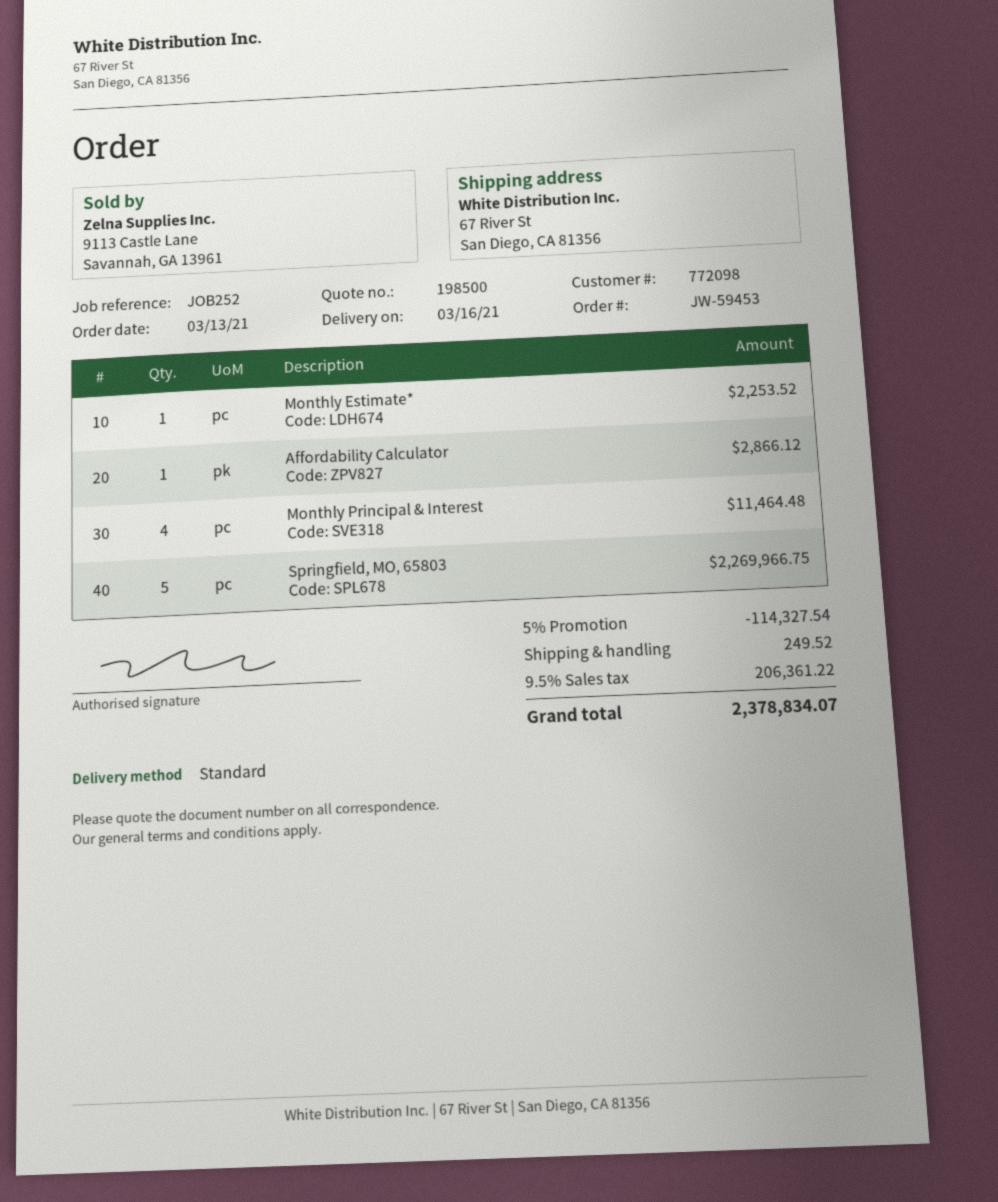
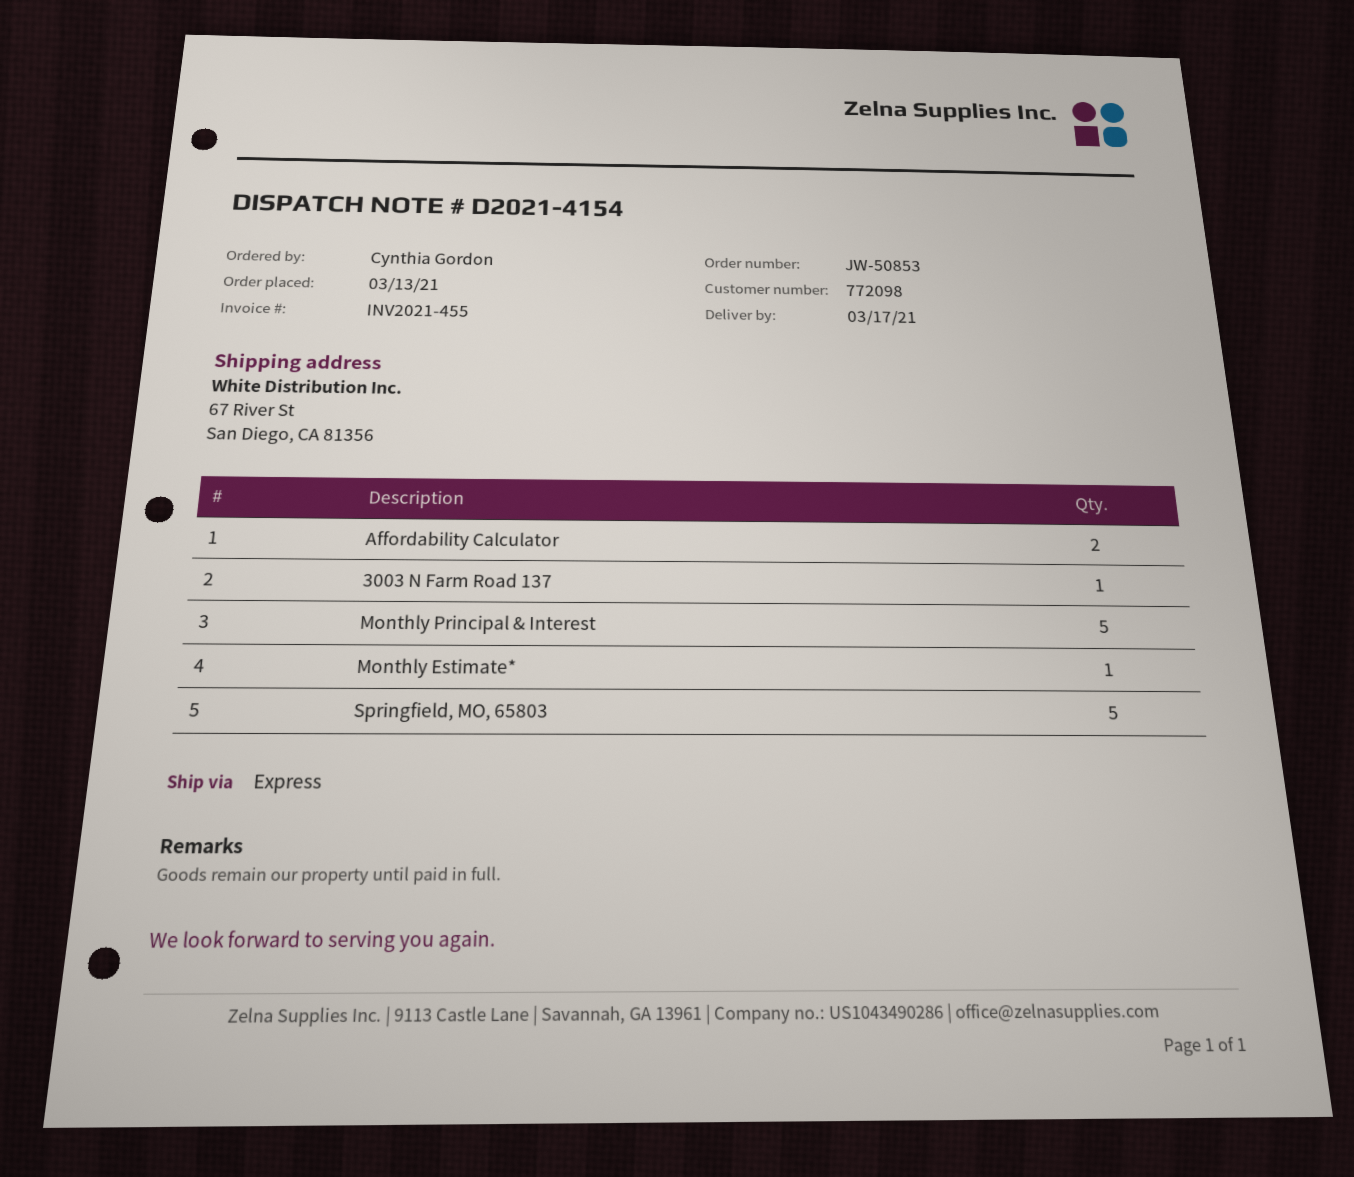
order number: JW-59453 -> JW-50853
delivery date: 2021-03-16 -> 2021-03-17
shipping method: standard -> express
Affordability Calculator: 1 -> 2
Monthly Principal & Interest: 4 -> 5
3003 N Farm Road 137: none -> 1

